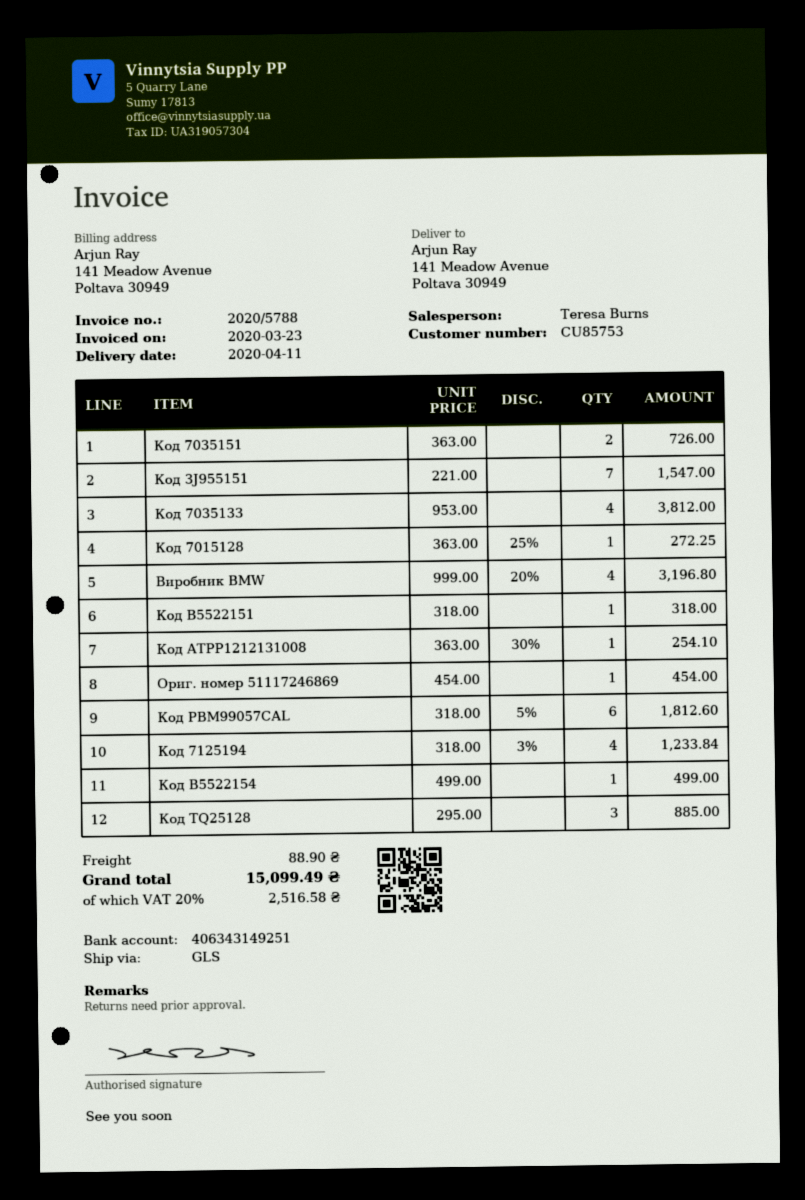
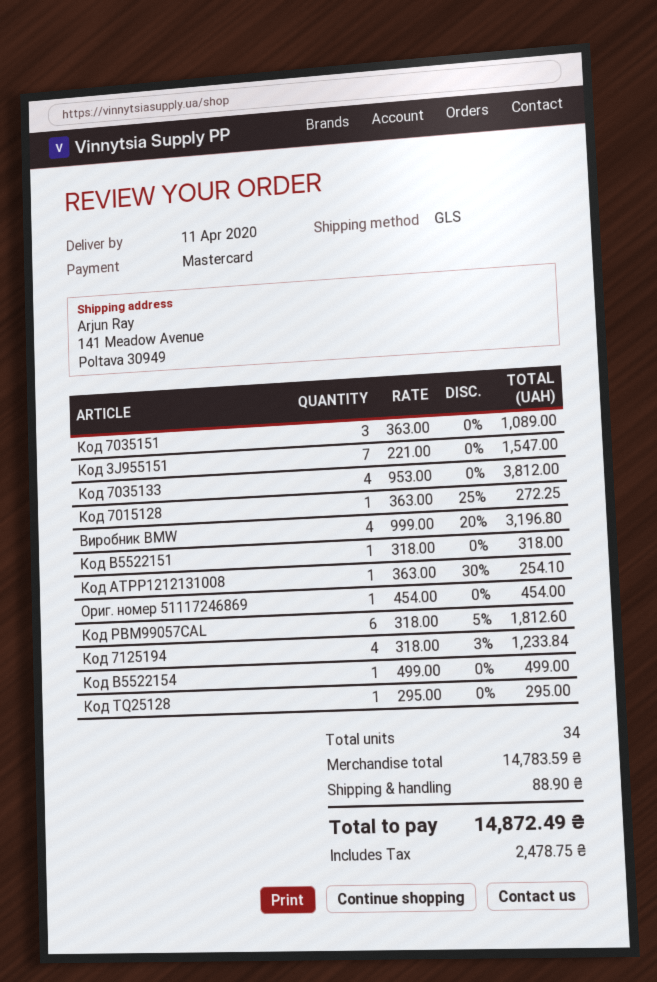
Код 7035151: 2 x 363.00 = 726.00 -> 3 x 363.00 = 1089.00
Код TQ25128: 3 x 295.00 = 885.00 -> 1 x 295.00 = 295.00
tax: 2516.58 -> 2478.75
total: 15099.49 -> 14872.49

